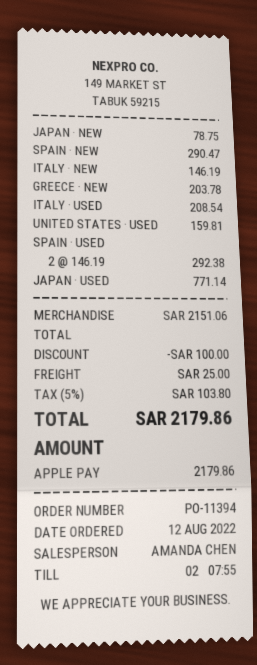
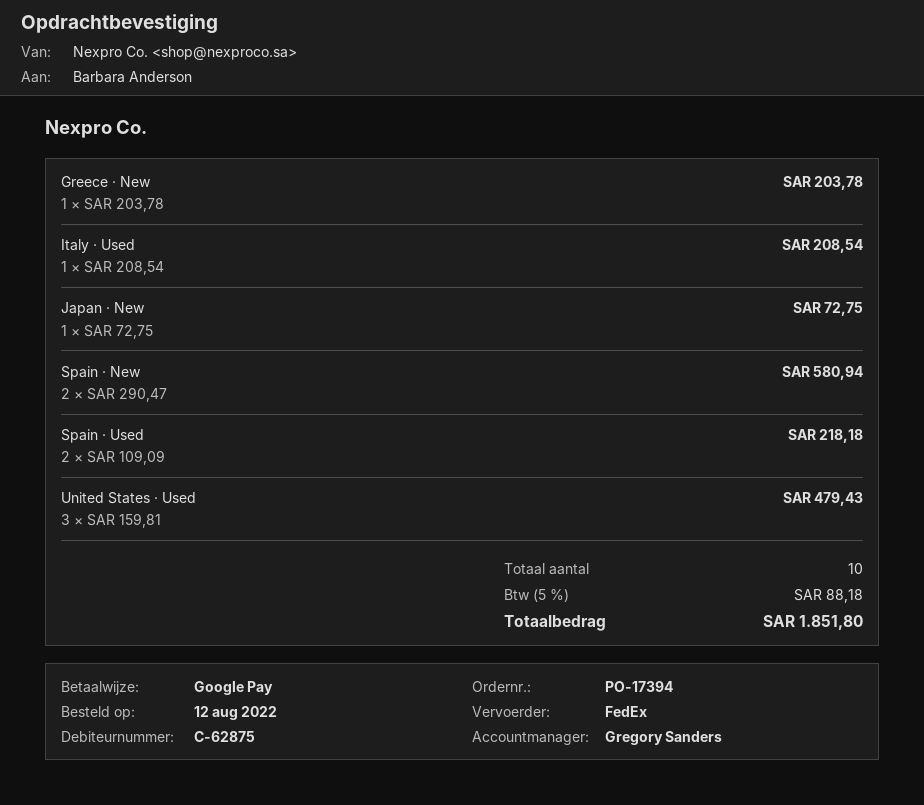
order number: PO-11394 -> PO-17394
sales rep: AMANDA CHEN -> Gregory Sanders
payment method: Apple Pay -> Google Pay
JAPAN · NEW: 1 x 78.75 = 78.75 -> 1 x 72.75 = 72.75
SPAIN · NEW: 1 x 290.47 = 290.47 -> 2 x 290.47 = 580.94
ITALY · NEW: 1 x 146.19 = 146.19 -> none
UNITED STATES · USED: 1 x 159.81 = 159.81 -> 3 x 159.81 = 479.43
SPAIN · USED: 2 x 146.19 = 292.38 -> 2 x 109.09 = 218.18
JAPAN · USED: 1 x 771.14 = 771.14 -> none
discount: 100.00 -> none
shipping: 25.00 -> none
tax: 5% = 103.80 -> 5% = 88.18
total: 2179.86 -> 1851.80

